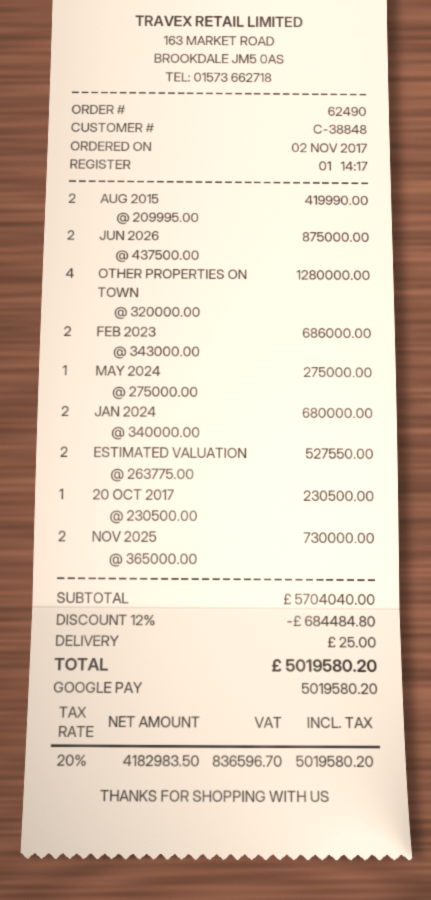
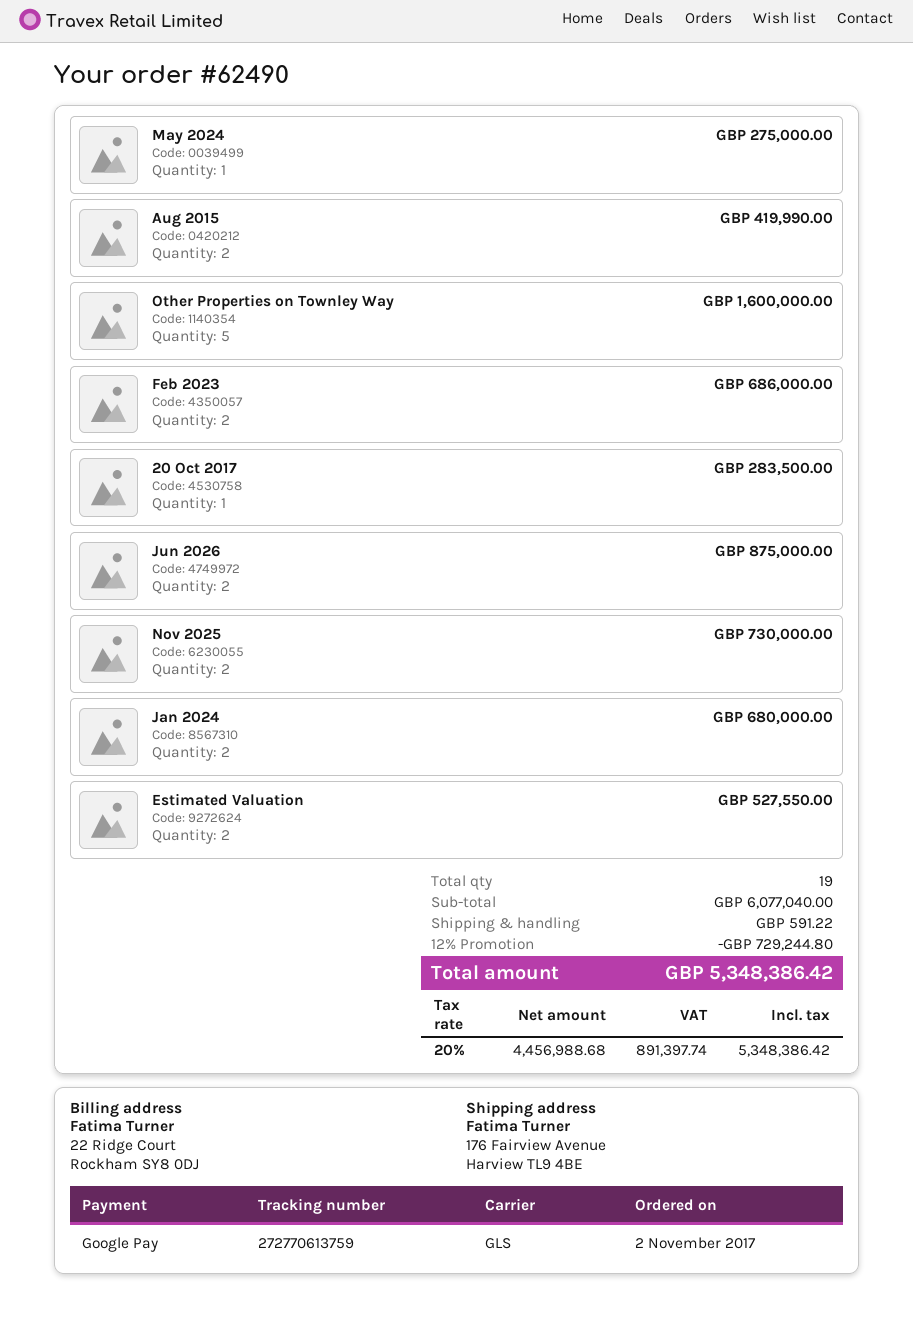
OTHER PROPERTIES ON TOWN: 4 for 1280000.00 -> 5 for 1600000.00
20 OCT 2017: 1 for 230500.00 -> 1 for 283500.00
subtotal: 5704040.00 -> 6077040.00
discount: 12% = 684484.80 -> 12% = 729244.80
shipping: 25.00 -> 591.22
net: 4182983.50 -> 4456988.68
tax: 20% = 836596.70 -> 20% = 891397.74
total: 5019580.20 -> 5348386.42

